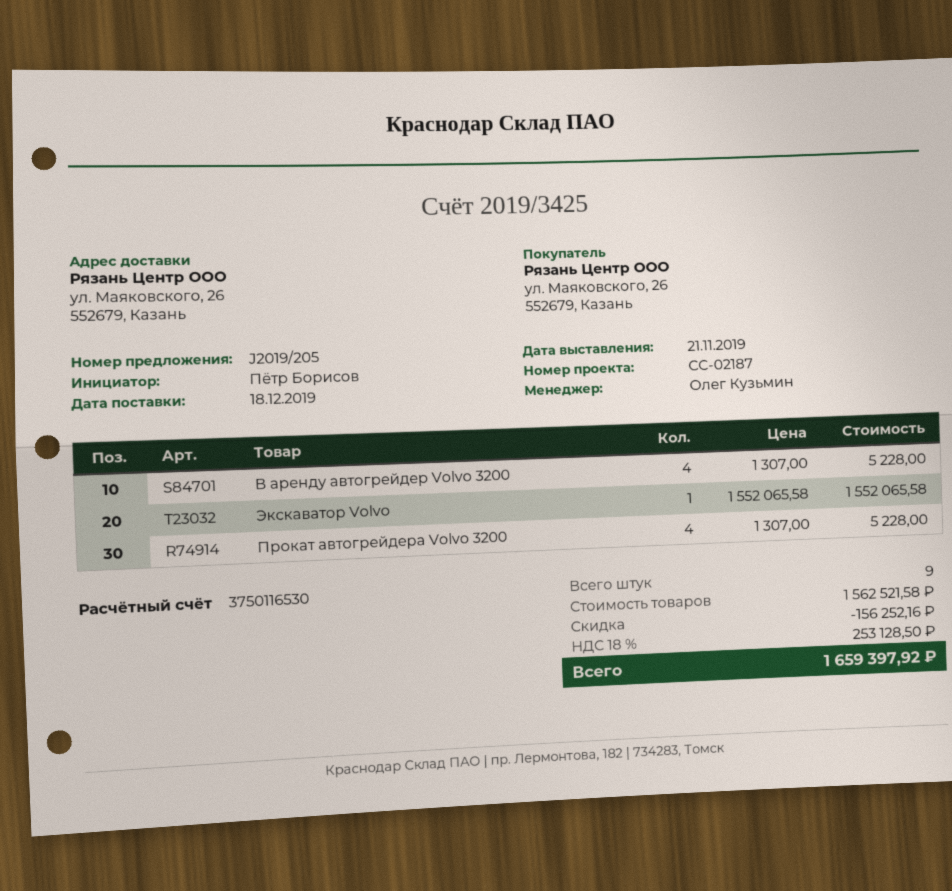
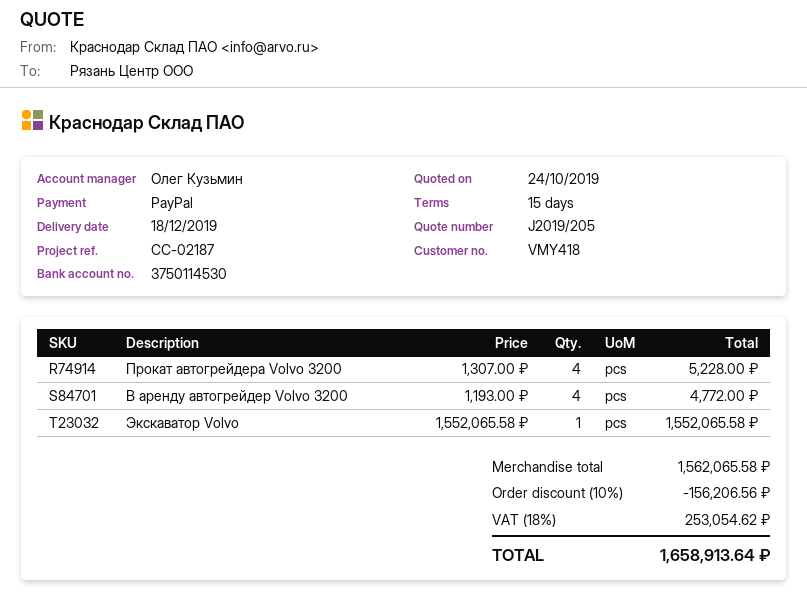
bank account: 3750116530 -> 3750114530
В аренду автогрейдер Volvo 3200: 4 x 1307.00 = 5228.00 -> 4 x 1193.00 = 4772.00
subtotal: 1562521.58 -> 1562065.58
discount: 156252.16 -> 156206.56
tax: 18% = 253128.50 -> 18% = 253054.62
total: 1659397.92 -> 1658913.64

